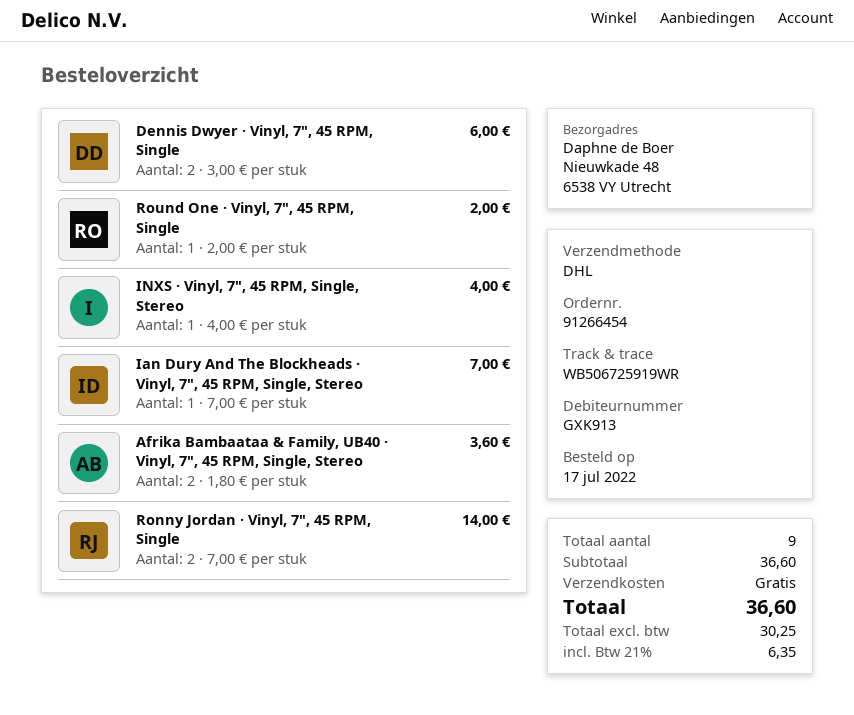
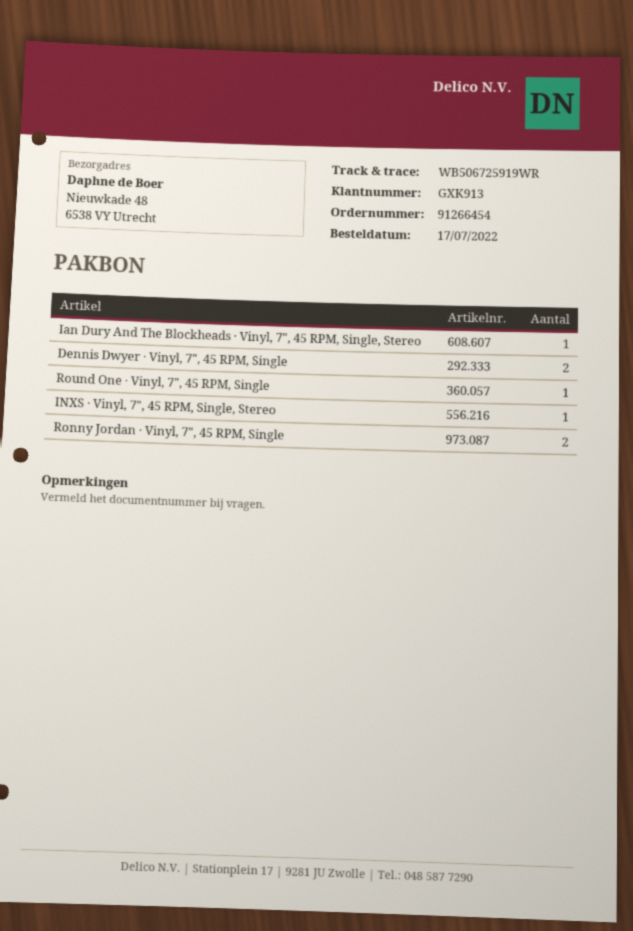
Afrika Bambaataa & Family, UB40 · Vinyl, 7", 45 RPM, Single, Stereo: 2 -> none

